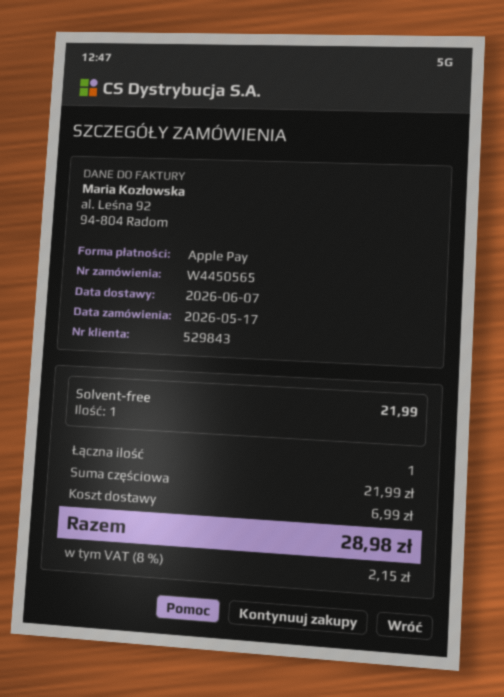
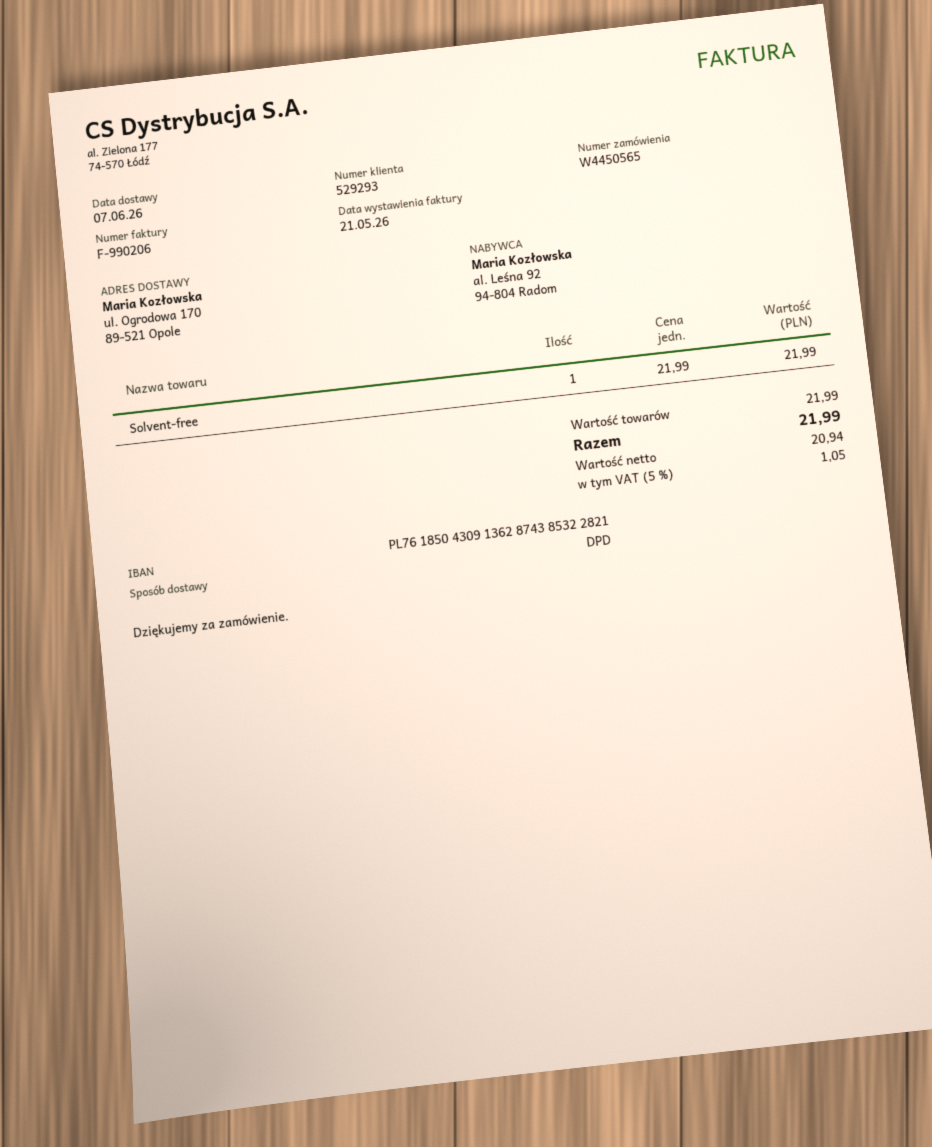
customer number: 529843 -> 529293
shipping: 6.99 -> none
tax: 8% = 2.15 -> 5% = 1.05
total: 28.98 -> 21.99

